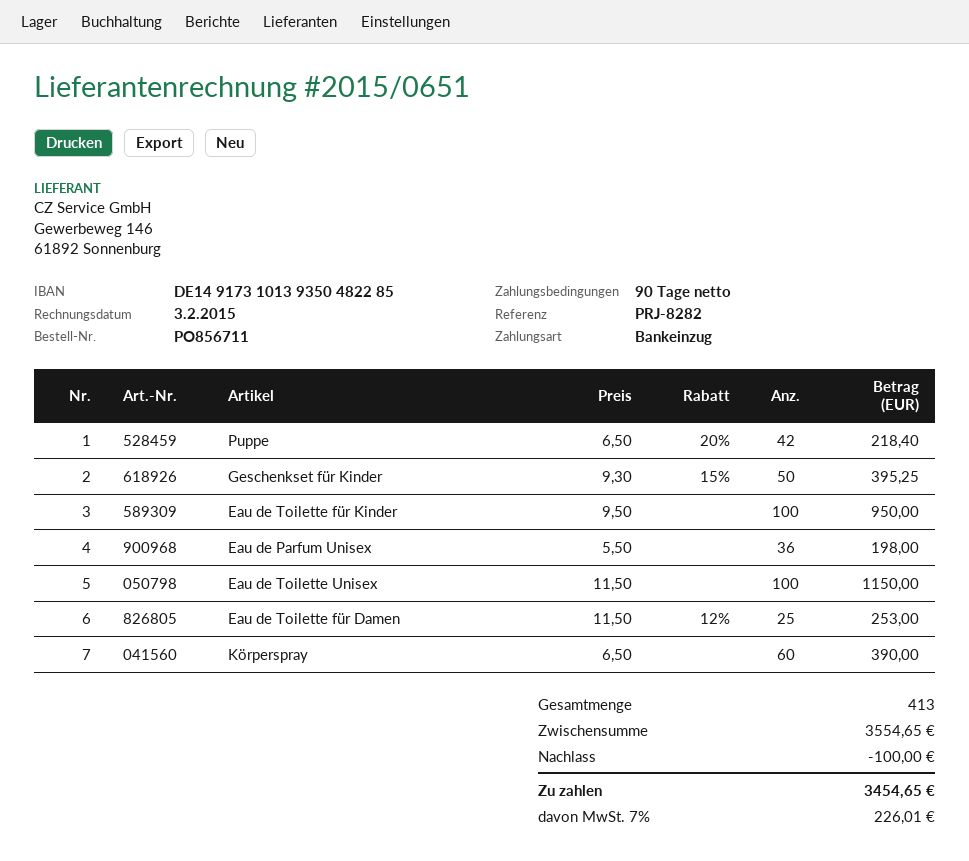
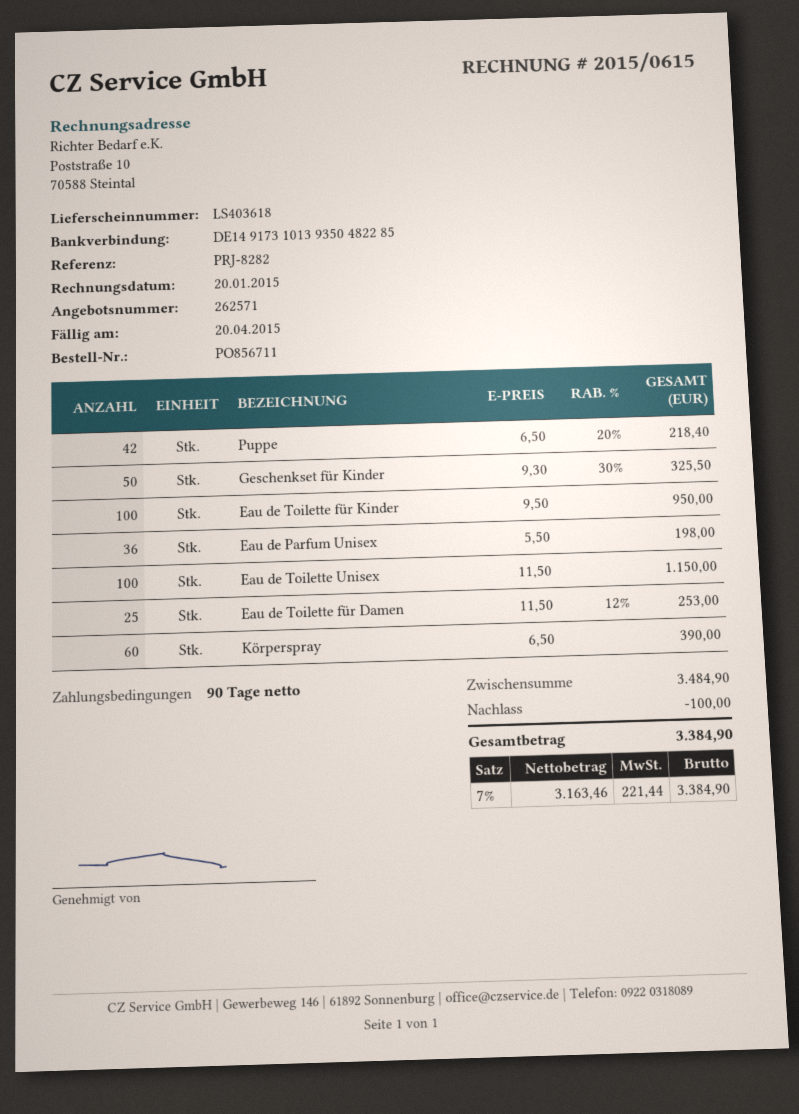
invoice number: 2015/0651 -> 2015/0615
invoice date: 2015-02-03 -> 2015-01-20
Geschenkset für Kinder: 50 x 9.30 - 15% = 395.25 -> 50 x 9.30 - 30% = 325.50
subtotal: 3554.65 -> 3484.90
tax: 7% = 226.01 -> 7% = 221.44
total: 3454.65 -> 3384.90

